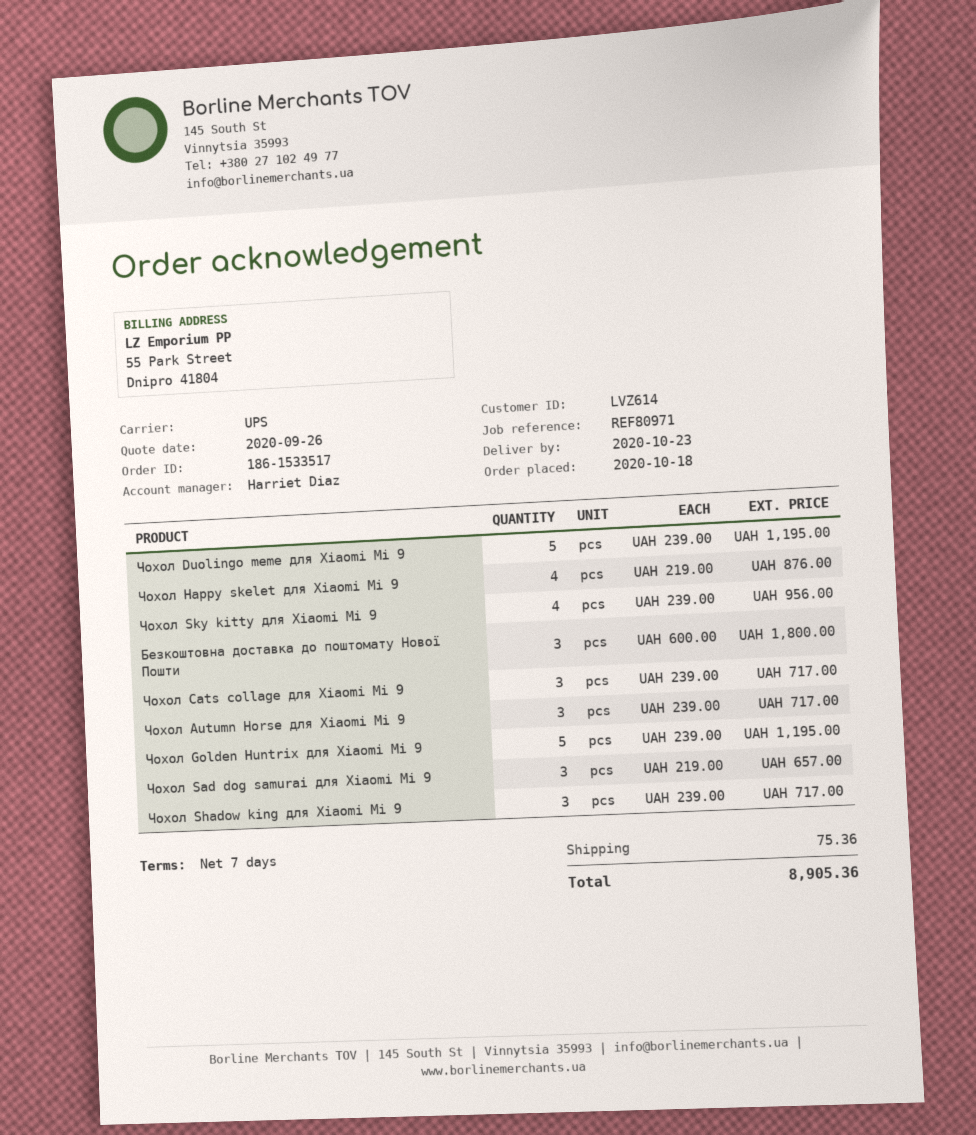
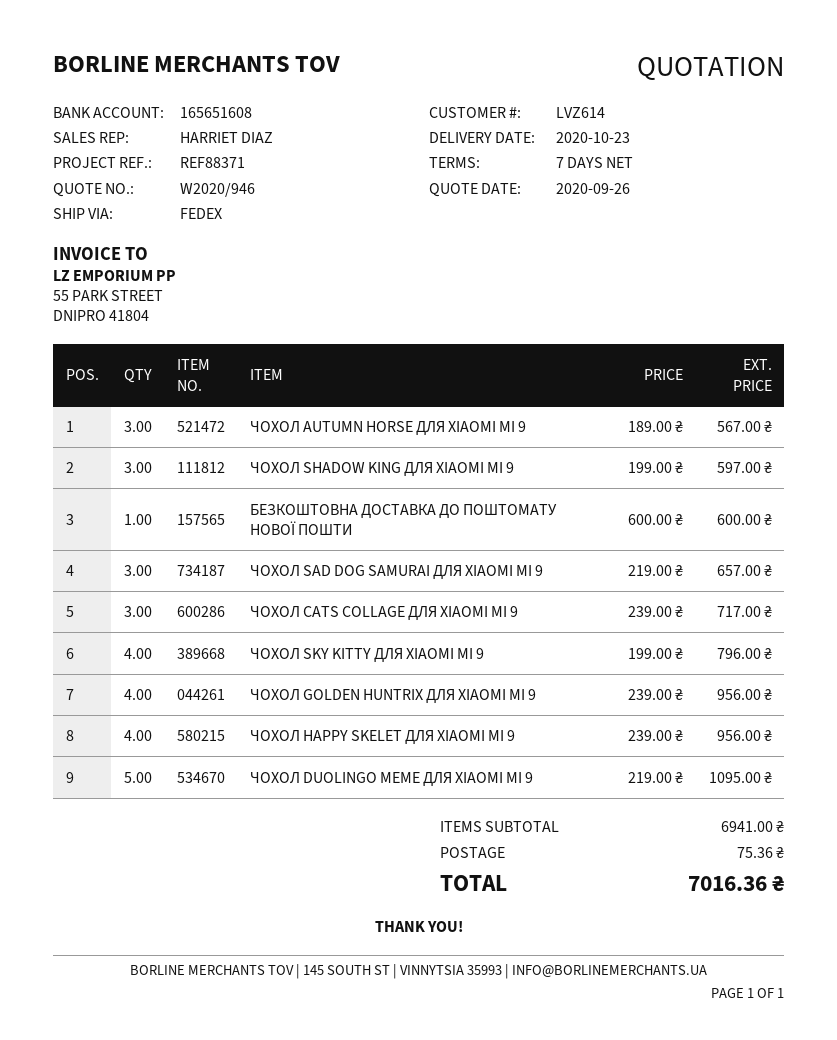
reference: REF80971 -> REF88371
shipping method: UPS -> FedEx
Чохол Duolingo meme для Xiaomi Mi 9: 5 x 239.00 = 1195.00 -> 5 x 219.00 = 1095.00
Чохол Happy skelet для Xiaomi Mi 9: 4 x 219.00 = 876.00 -> 4 x 239.00 = 956.00
Чохол Sky kitty для Xiaomi Mi 9: 4 x 239.00 = 956.00 -> 4 x 199.00 = 796.00
Безкоштовна доставка до поштомату Нової Пошти: 3 x 600.00 = 1800.00 -> 1 x 600.00 = 600.00
Чохол Autumn Horse для Xiaomi Mi 9: 3 x 239.00 = 717.00 -> 3 x 189.00 = 567.00
Чохол Golden Huntrix для Xiaomi Mi 9: 5 x 239.00 = 1195.00 -> 4 x 239.00 = 956.00
Чохол Shadow king для Xiaomi Mi 9: 3 x 239.00 = 717.00 -> 3 x 199.00 = 597.00
total: 8905.36 -> 7016.36

